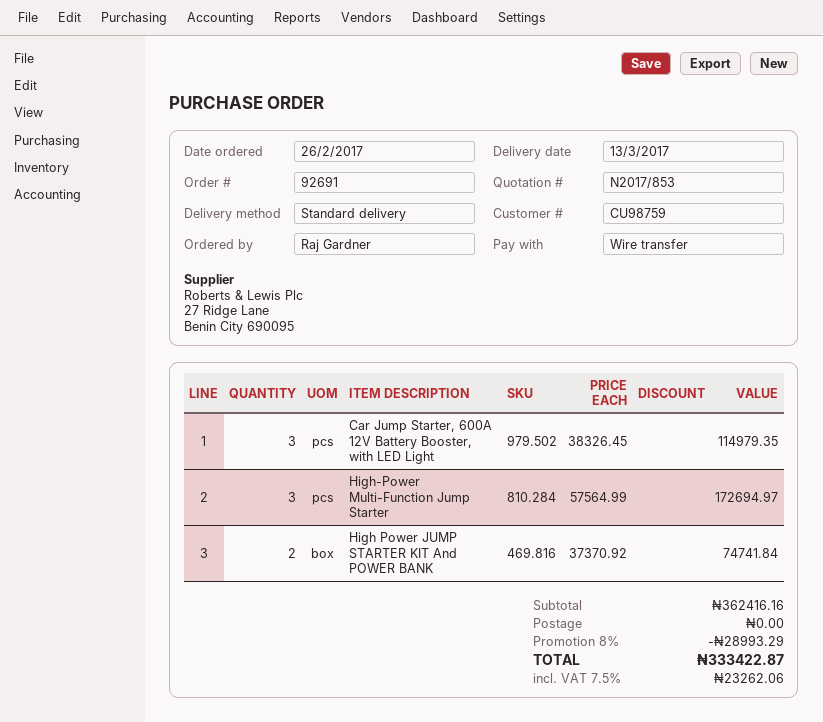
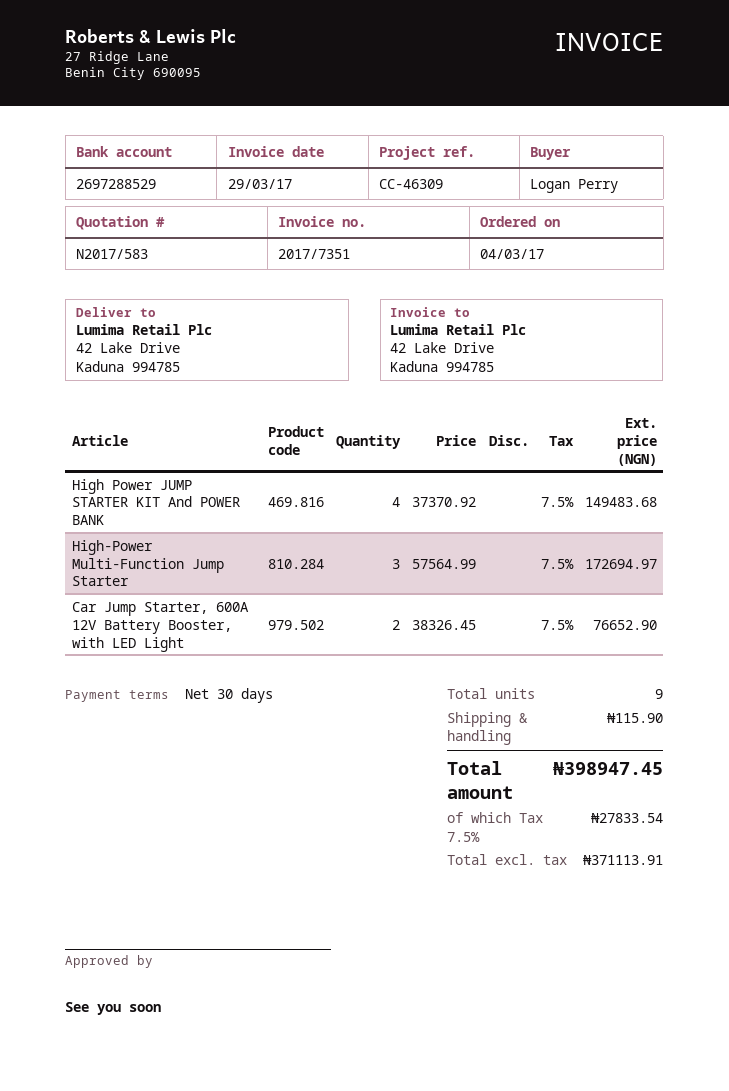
quote number: N2017/853 -> N2017/583
order date: 2017-02-26 -> 2017-03-04
ordered by: Raj Gardner -> Logan Perry
Car Jump Starter, 600A 12V Battery Booster, with LED Light: 3 x 38326.45 = 114979.35 -> 2 x 38326.45 = 76652.90
High Power JUMP STARTER KIT And POWER BANK: 2 x 37370.92 = 74741.84 -> 4 x 37370.92 = 149483.68
discount: 8% = 28993.29 -> none
shipping: 0.00 -> 115.90
tax: 7.5% = 23262.06 -> 7.5% = 27833.54
total: 333422.87 -> 398947.45

